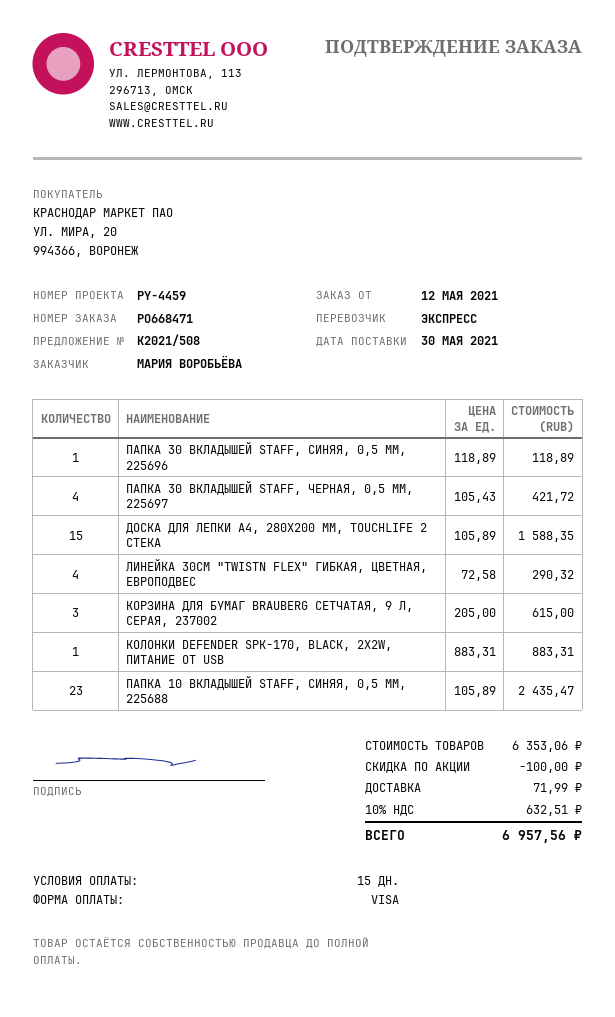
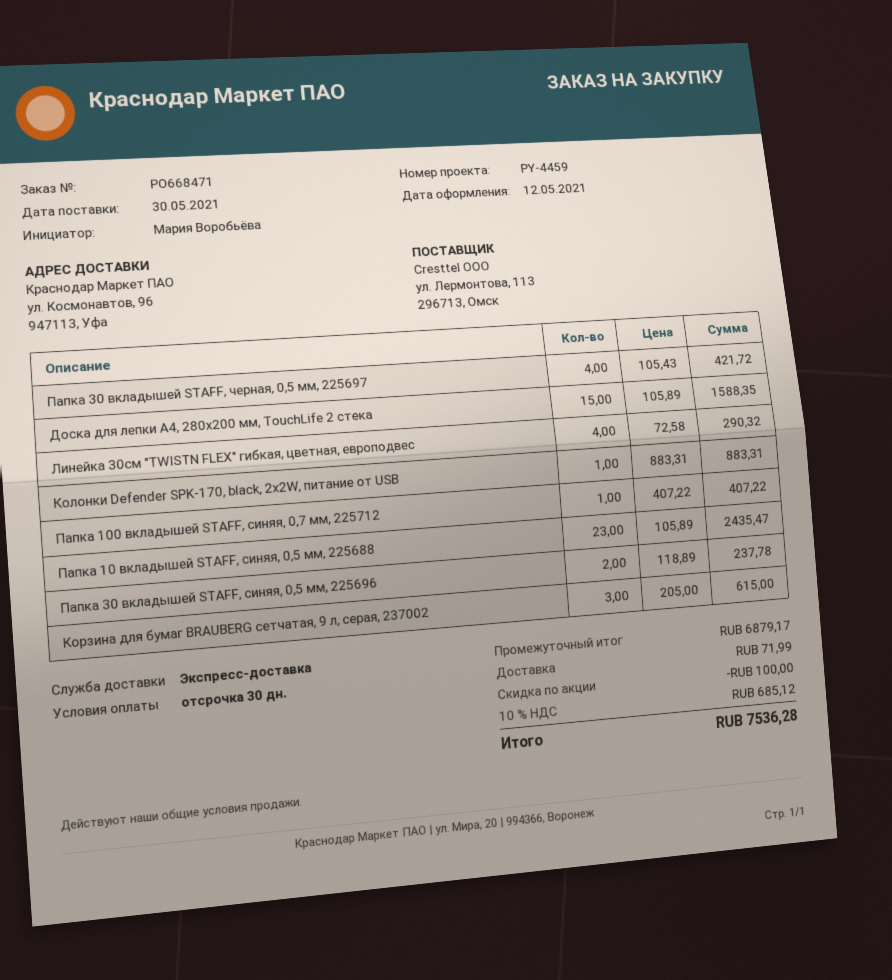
payment terms: 15 days -> 30 days
ПАПКА 30 ВКЛАДЫШЕЙ STAFF, СИНЯЯ, 0,5 ММ, 225696: 1 x 118.89 = 118.89 -> 2 x 118.89 = 237.78
Папка 100 вкладышей STAFF, синяя, 0,7 мм, 225712: none -> 1 x 407.22 = 407.22
subtotal: 6353.06 -> 6879.17
tax: 10% = 632.51 -> 10% = 685.12
total: 6957.56 -> 7536.28

